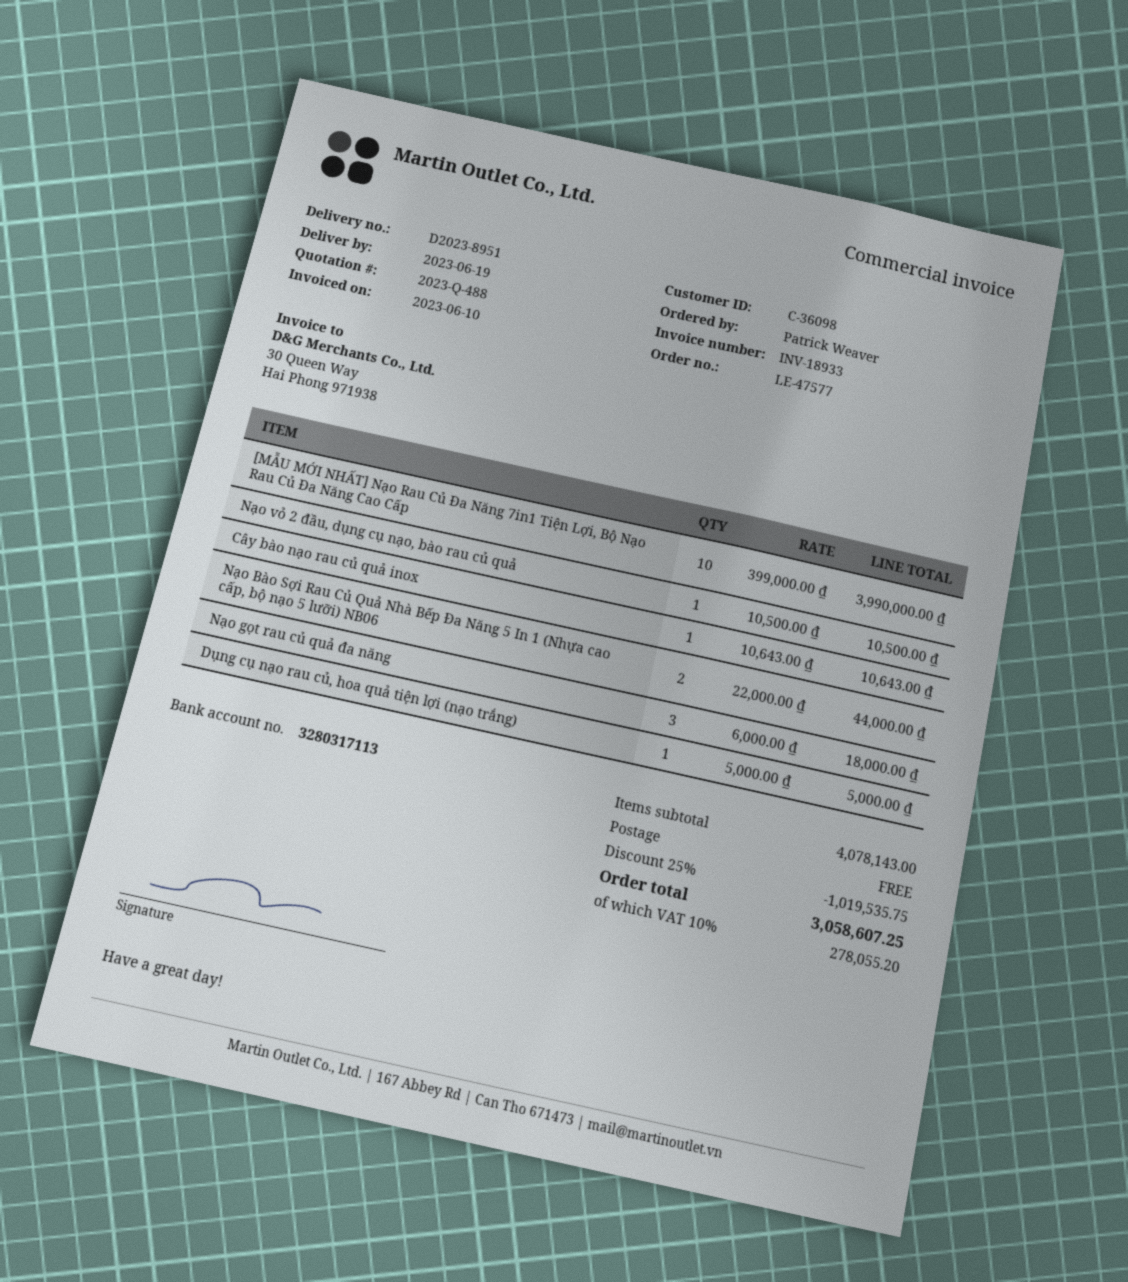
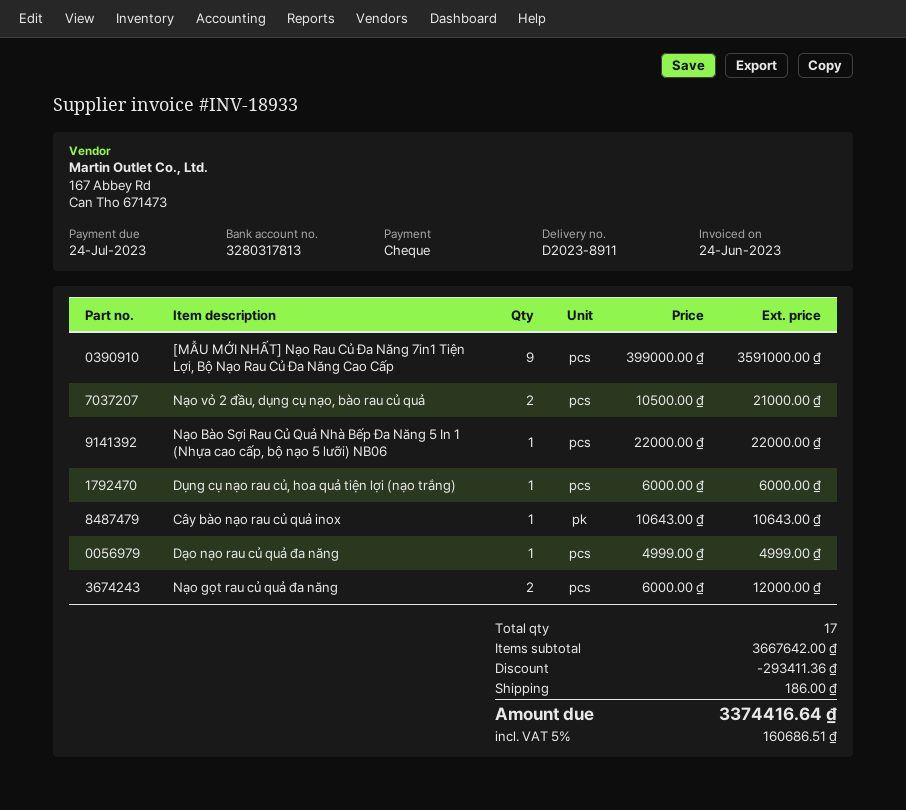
delivery note number: D2023-8951 -> D2023-8911
invoice date: 2023-06-10 -> 2023-06-24
bank account: 3280317113 -> 3280317813
[MẪU MỚI NHẤT] Nạo Rau Củ Đa Năng 7in1 Tiện Lợi, Bộ Nạo Rau Củ Đa Năng Cao Cấp: 10 x 399000.00 = 3990000.00 -> 9 x 399000.00 = 3591000.00
Nạo vỏ 2 đầu, dụng cụ nạo, bào rau củ quả: 1 x 10500.00 = 10500.00 -> 2 x 10500.00 = 21000.00
Nạo Bào Sợi Rau Củ Quả Nhà Bếp Đa Năng 5 In 1 (Nhựa cao cấp, bộ nạo 5 lưỡi) NB06: 2 x 22000.00 = 44000.00 -> 1 x 22000.00 = 22000.00
Nạo gọt rau củ quả đa năng: 3 x 6000.00 = 18000.00 -> 2 x 6000.00 = 12000.00
Dụng cụ nạo rau củ, hoa quả tiện lợi (nạo trắng): 1 x 5000.00 = 5000.00 -> 1 x 6000.00 = 6000.00
Dạo nạo rau củ quả đa năng: none -> 1 x 4999.00 = 4999.00
subtotal: 4078143.00 -> 3667642.00
discount: 1019535.75 -> 293411.36
shipping: 0.00 -> 186.00
tax: 10% = 278055.20 -> 5% = 160686.51
total: 3058607.25 -> 3374416.64

